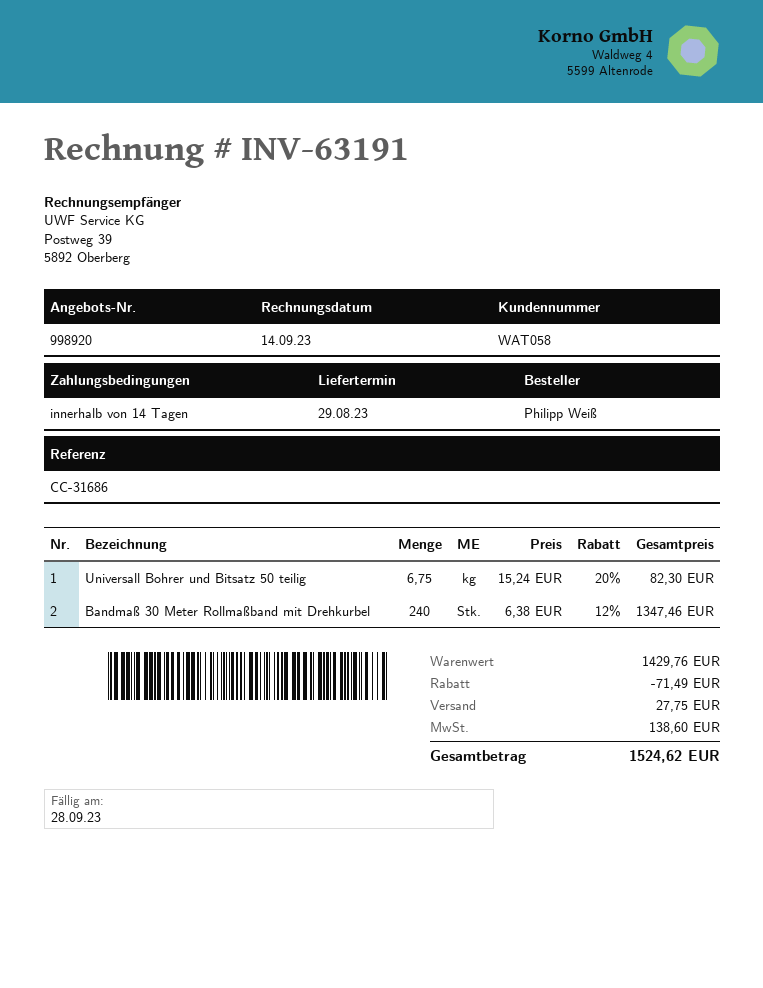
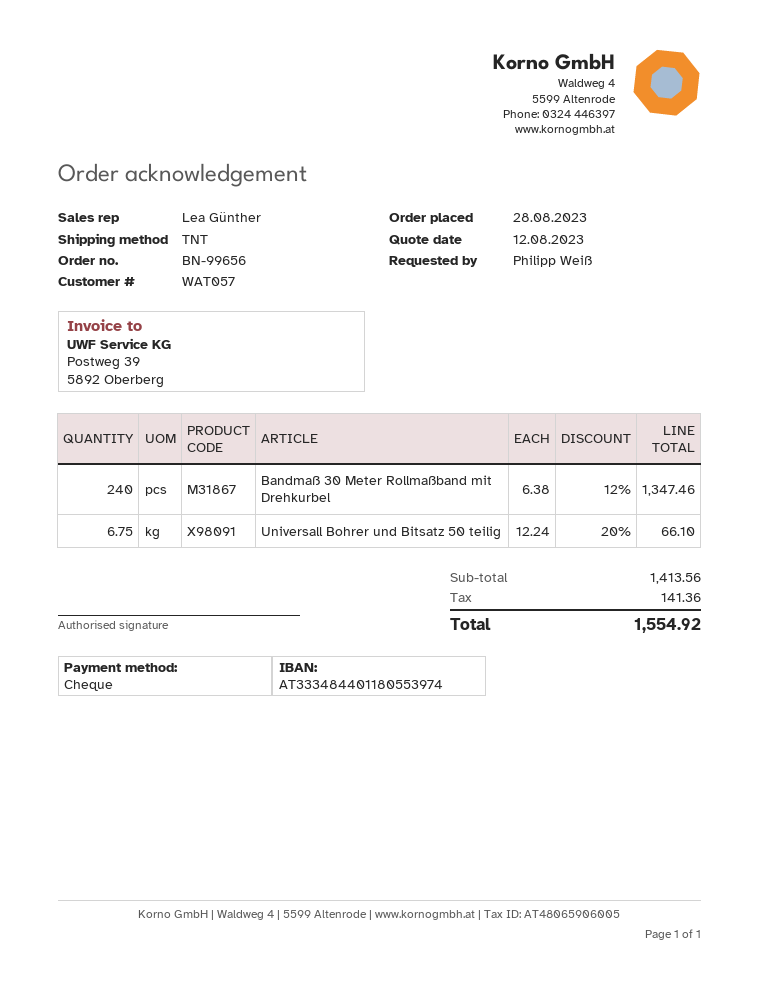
customer number: WAT058 -> WAT057
Universall Bohrer und Bitsatz 50 teilig: 6.75 x 15.24 - 20% = 82.30 -> 6.75 x 12.24 - 20% = 66.10
subtotal: 1429.76 -> 1413.56
discount: 71.49 -> none
shipping: 27.75 -> none
tax: 138.60 -> 141.36
total: 1524.62 -> 1554.92

